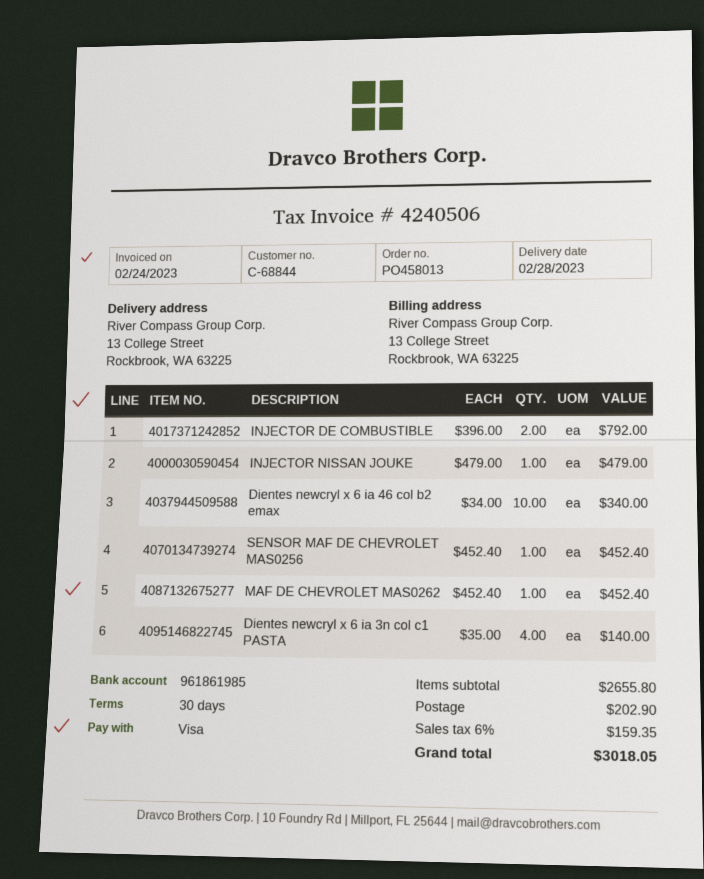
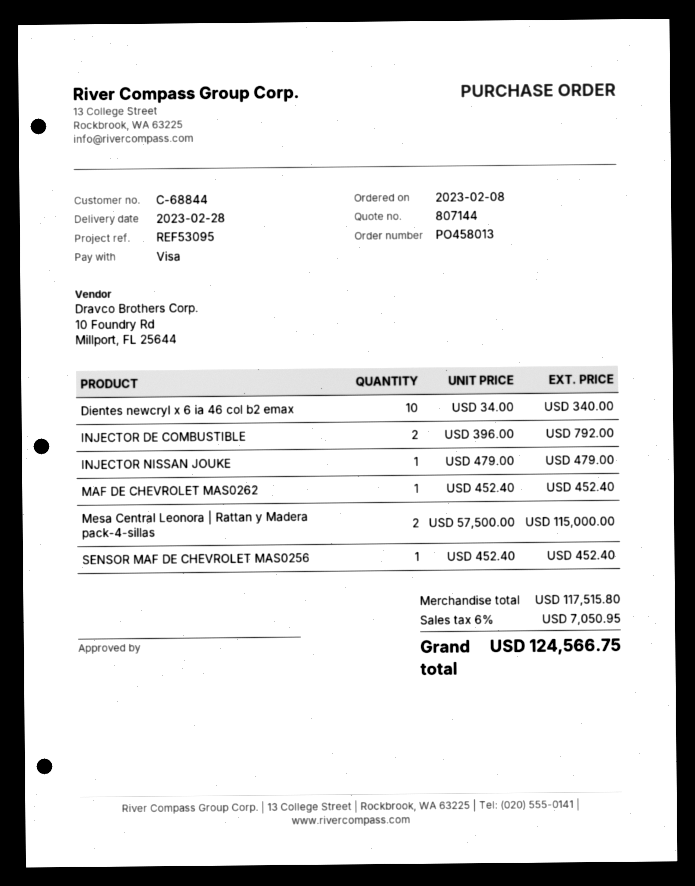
Dientes newcryl x 6 ia 3n col c1 PASTA: 4 x 35.00 = 140.00 -> none
Mesa Central Leonora | Rattan y Madera pack-4-sillas: none -> 2 x 57500.00 = 115000.00
subtotal: 2655.80 -> 117515.80
shipping: 202.90 -> none
tax: 6% = 159.35 -> 6% = 7050.95
total: 3018.05 -> 124566.75

